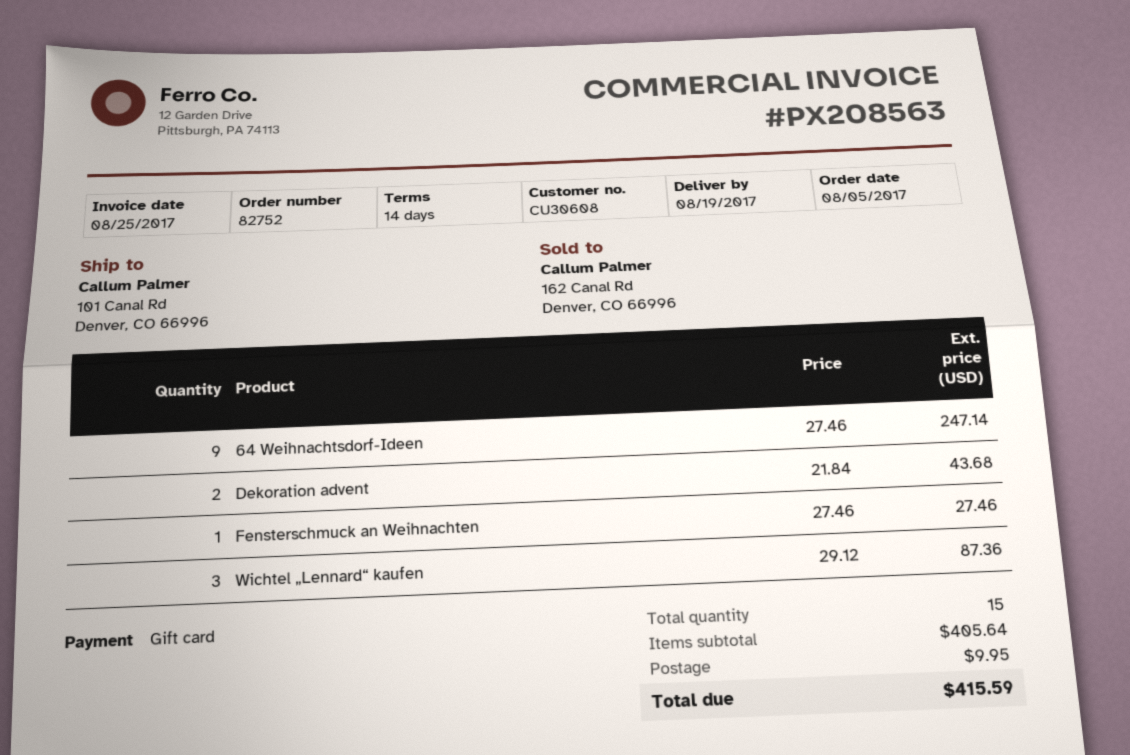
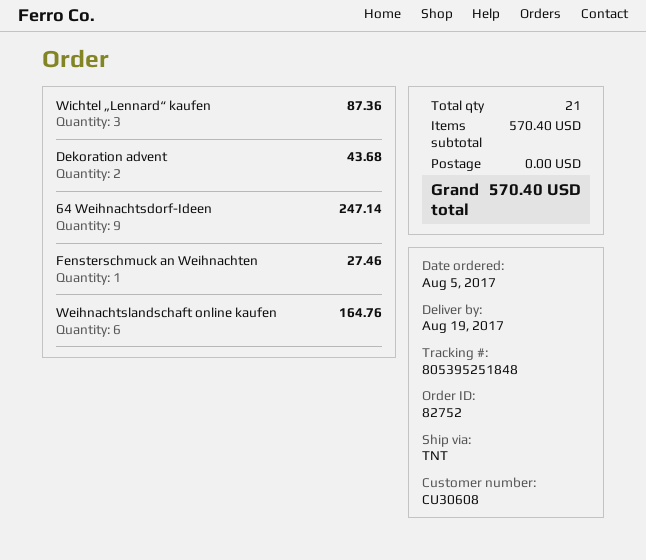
Weihnachtslandschaft online kaufen: none -> 6 for 164.76
total quantity: 15 -> 21
subtotal: 405.64 -> 570.40
shipping: 9.95 -> 0.00
total: 415.59 -> 570.40

